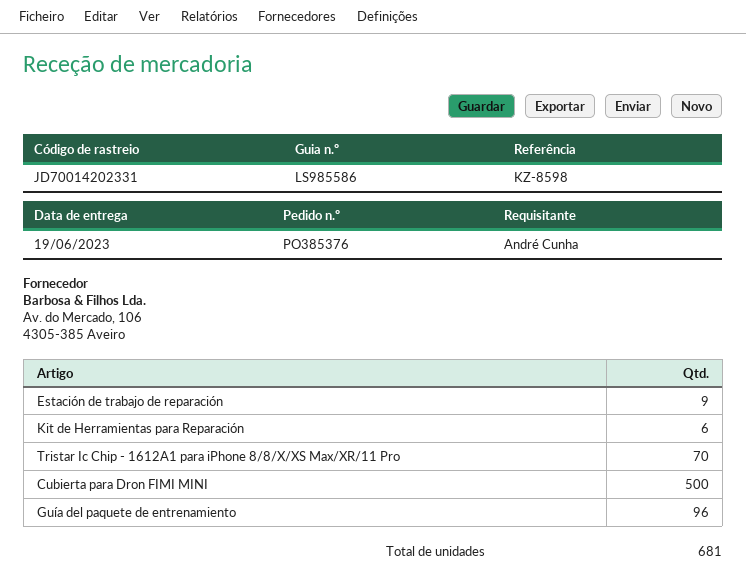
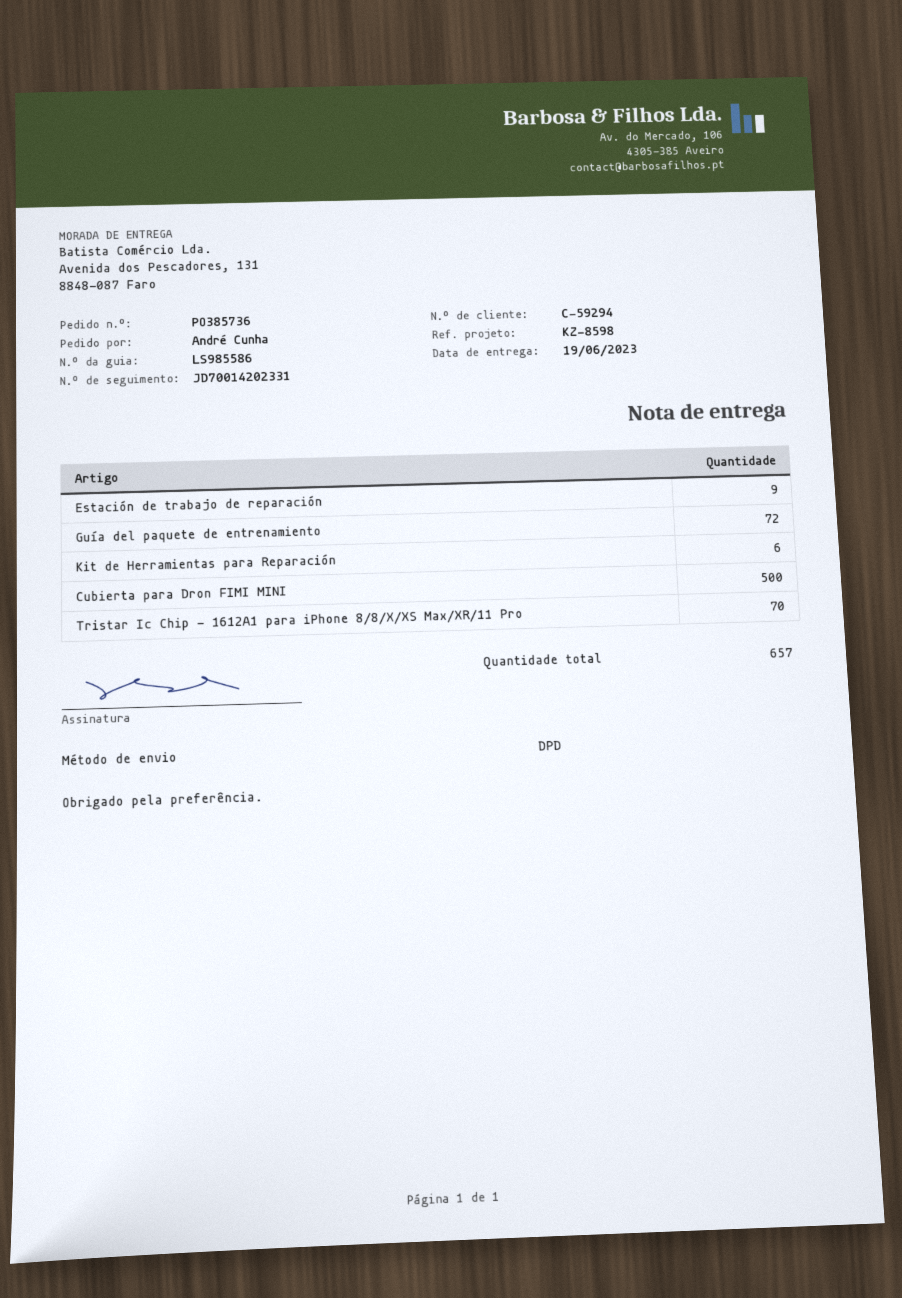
order number: PO385376 -> PO385736
Guía del paquete de entrenamiento: 96 -> 72
total quantity: 681 -> 657

